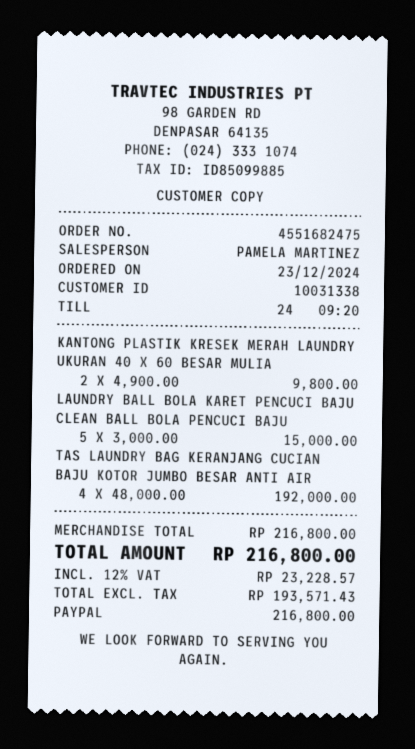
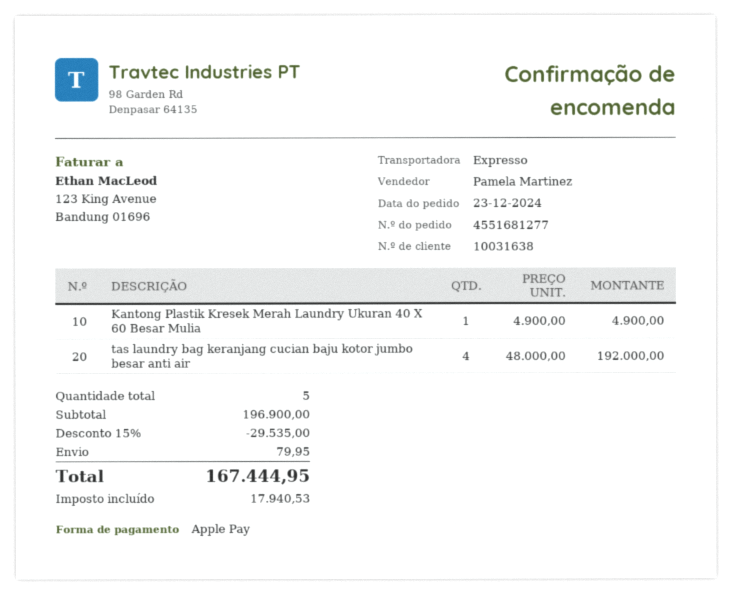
order number: 4551682475 -> 4551681277
customer number: 10031338 -> 10031638
payment method: PayPal -> Apple Pay
KANTONG PLASTIK KRESEK MERAH LAUNDRY UKURAN 40 X 60 BESAR MULIA: 2 x 4900.00 = 9800.00 -> 1 x 4900.00 = 4900.00
LAUNDRY BALL BOLA KARET PENCUCI BAJU CLEAN BALL BOLA PENCUCI BAJU: 5 x 3000.00 = 15000.00 -> none
subtotal: 216800.00 -> 196900.00
discount: none -> 15% = 29535.00
shipping: none -> 79.95
tax: 23228.57 -> 17940.53
total: 216800.00 -> 167444.95

